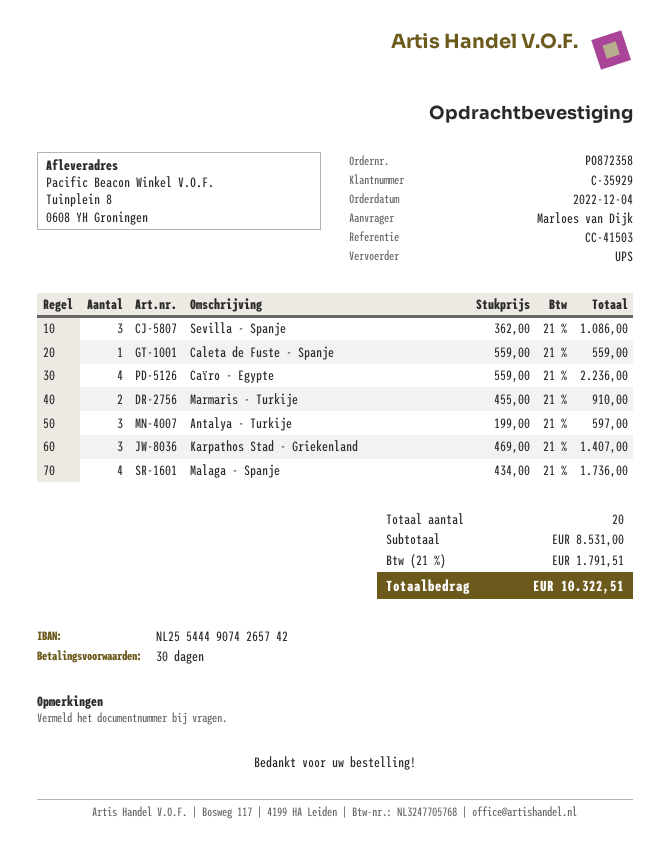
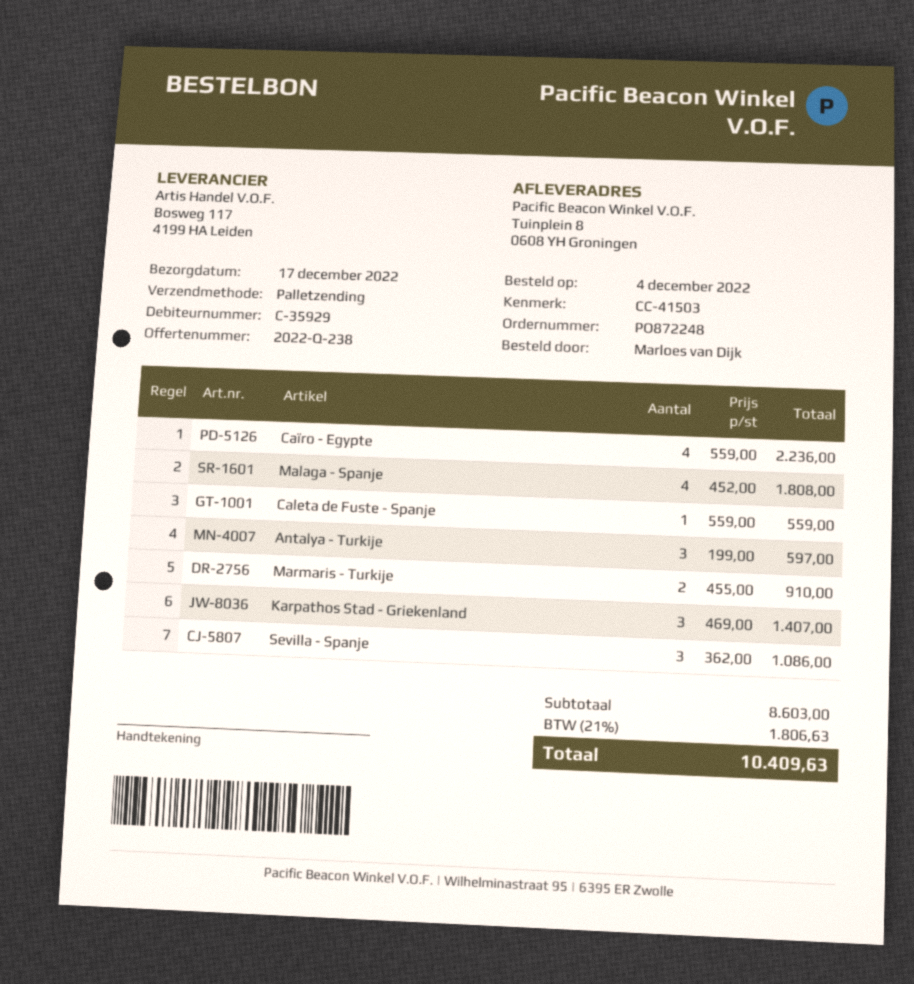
order number: PO872358 -> PO872248
shipping method: UPS -> pallet freight
Malaga - Spanje: 4 x 434.00 = 1736.00 -> 4 x 452.00 = 1808.00
subtotal: 8531.00 -> 8603.00
tax: 21% = 1791.51 -> 21% = 1806.63
total: 10322.51 -> 10409.63

